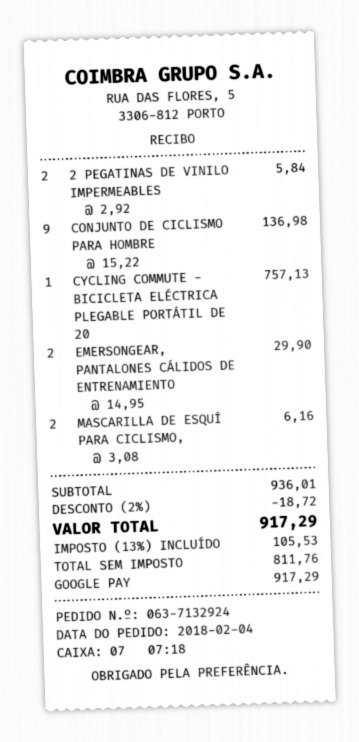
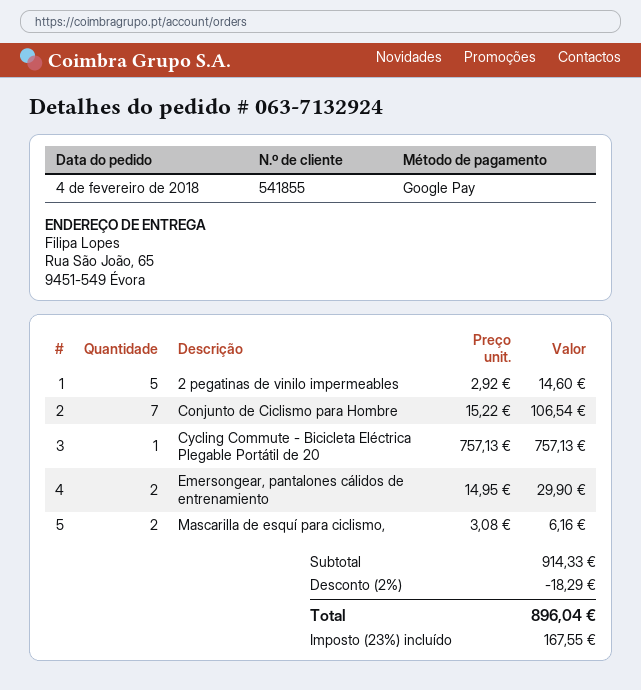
2 PEGATINAS DE VINILO IMPERMEABLES: 2 x 2.92 = 5.84 -> 5 x 2.92 = 14.60
CONJUNTO DE CICLISMO PARA HOMBRE: 9 x 15.22 = 136.98 -> 7 x 15.22 = 106.54
subtotal: 936.01 -> 914.33
discount: 2% = 18.72 -> 2% = 18.29
tax: 13% = 105.53 -> 23% = 167.55
total: 917.29 -> 896.04

